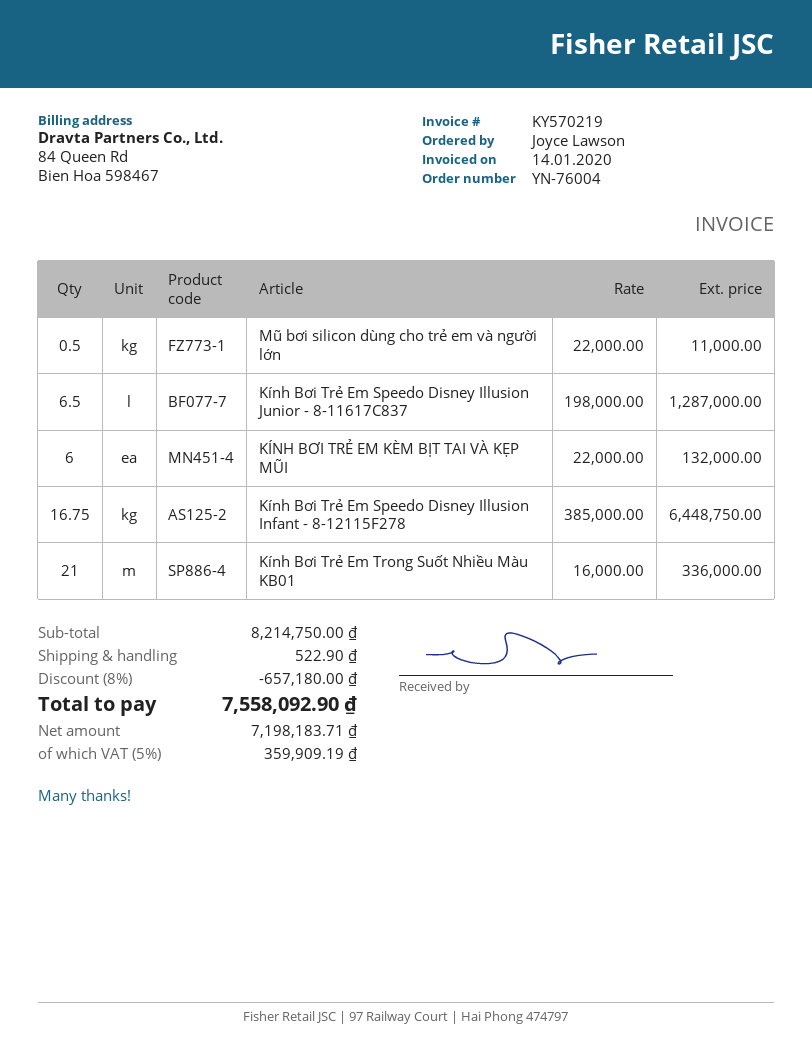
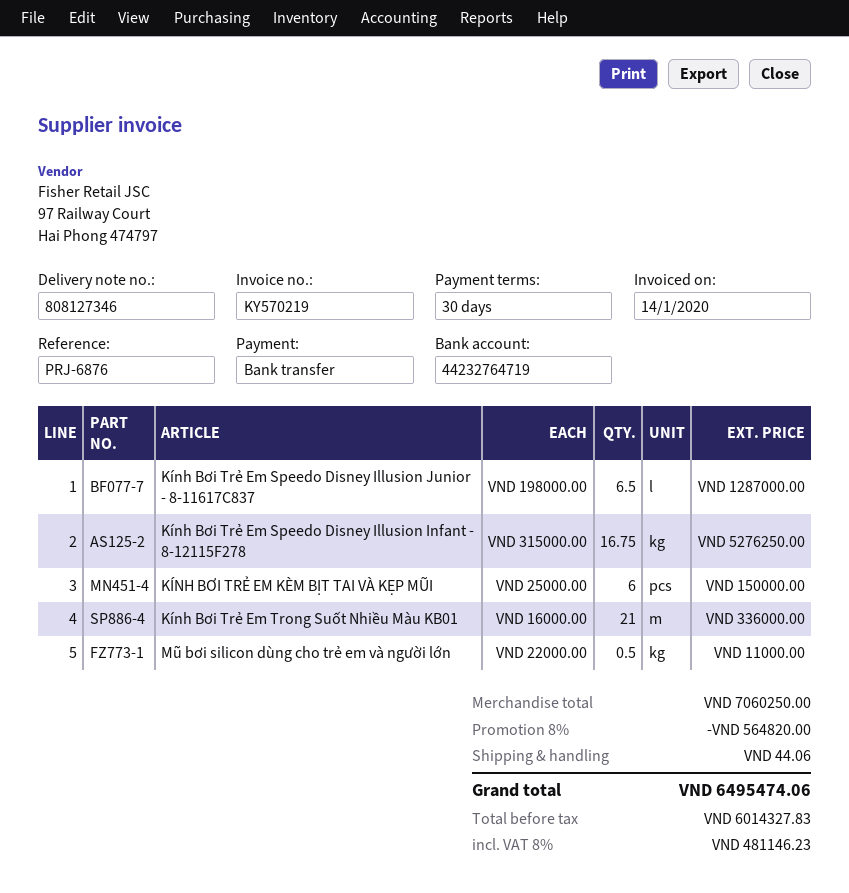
KÍNH BƠI TRẺ EM KÈM BỊT TAI VÀ KẸP MŨI: 6 x 22000.00 = 132000.00 -> 6 x 25000.00 = 150000.00
Kính Bơi Trẻ Em Speedo Disney Illusion Infant - 8-12115F278: 16.75 x 385000.00 = 6448750.00 -> 16.75 x 315000.00 = 5276250.00
subtotal: 8214750.00 -> 7060250.00
discount: 8% = 657180.00 -> 8% = 564820.00
shipping: 522.90 -> 44.06
net: 7198183.71 -> 6014327.83
tax: 5% = 359909.19 -> 8% = 481146.23
total: 7558092.90 -> 6495474.06

